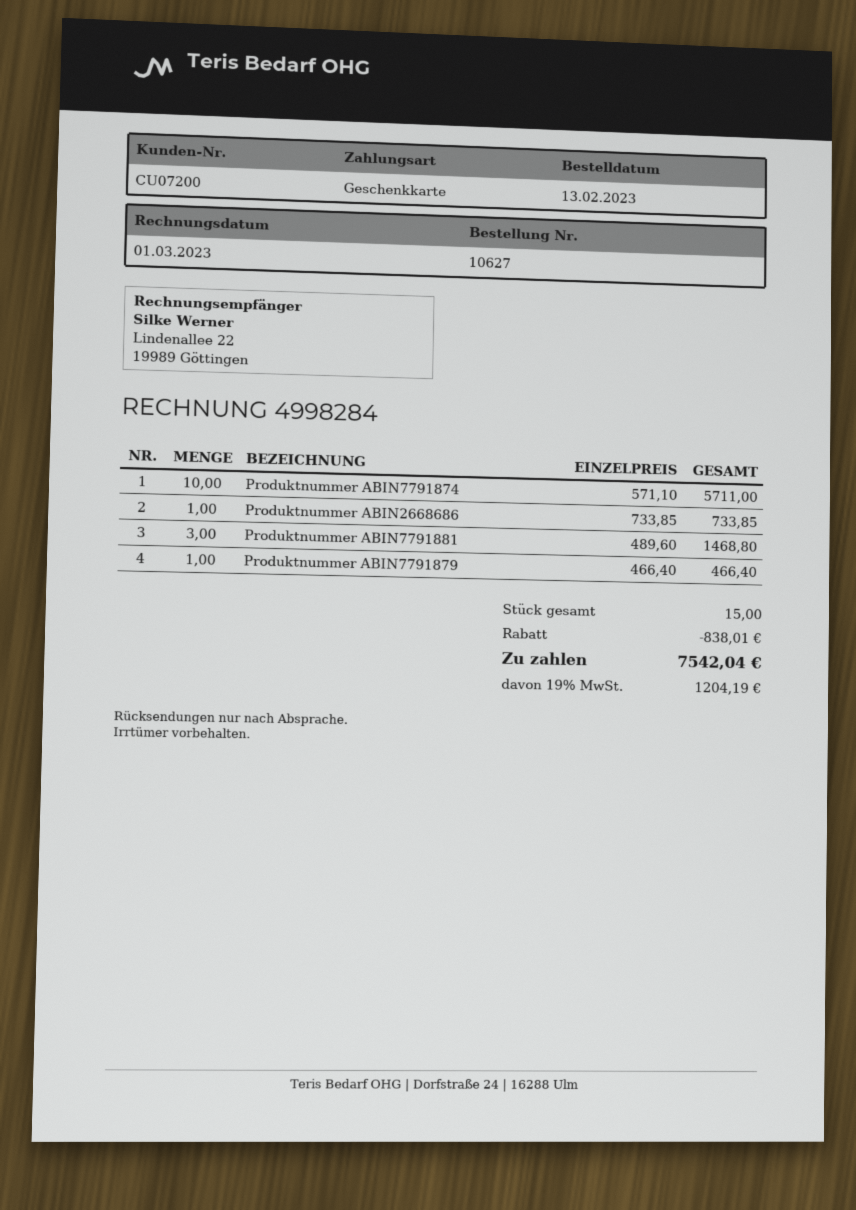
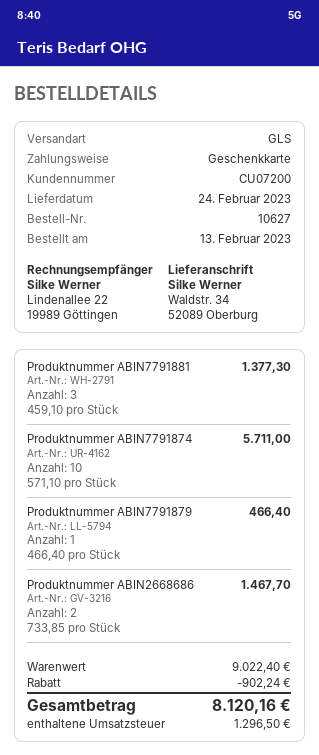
Produktnummer ABIN2668686: 1 x 733.85 = 733.85 -> 2 x 733.85 = 1467.70
Produktnummer ABIN7791881: 3 x 489.60 = 1468.80 -> 3 x 459.10 = 1377.30
discount: 838.01 -> 902.24
tax: 1204.19 -> 1296.50
total: 7542.04 -> 8120.16

